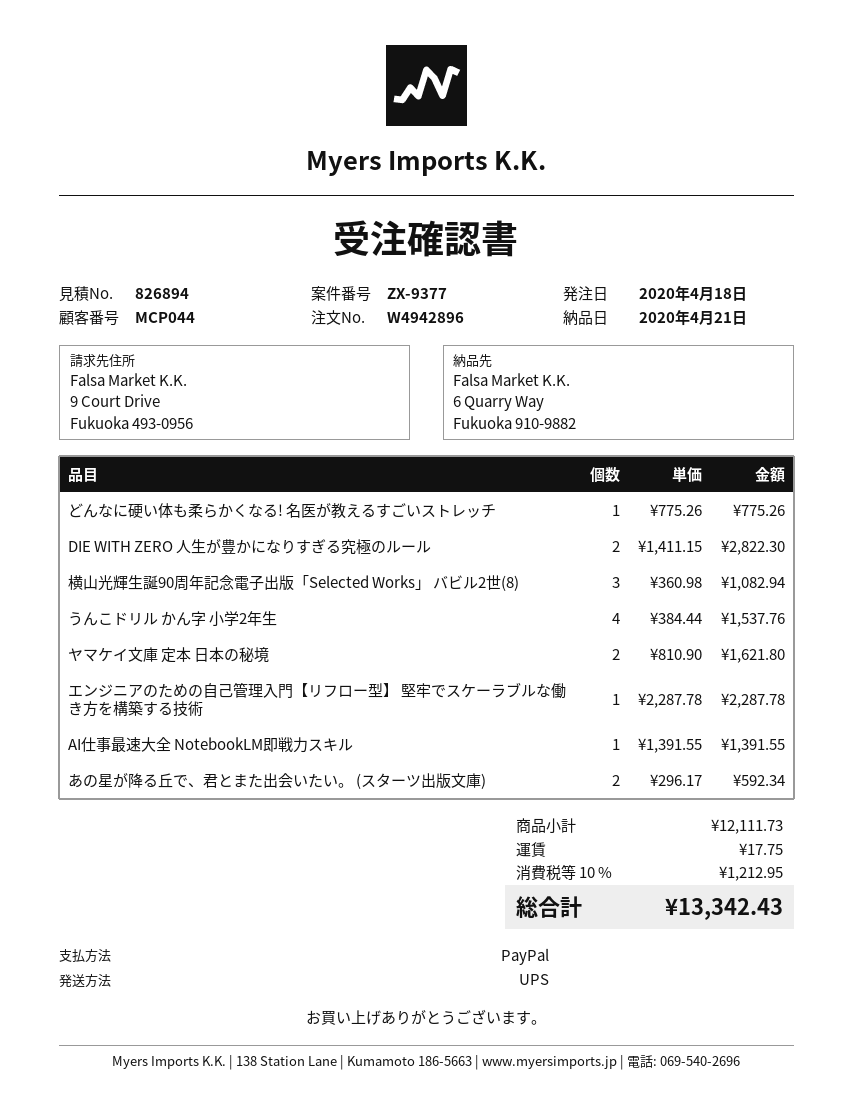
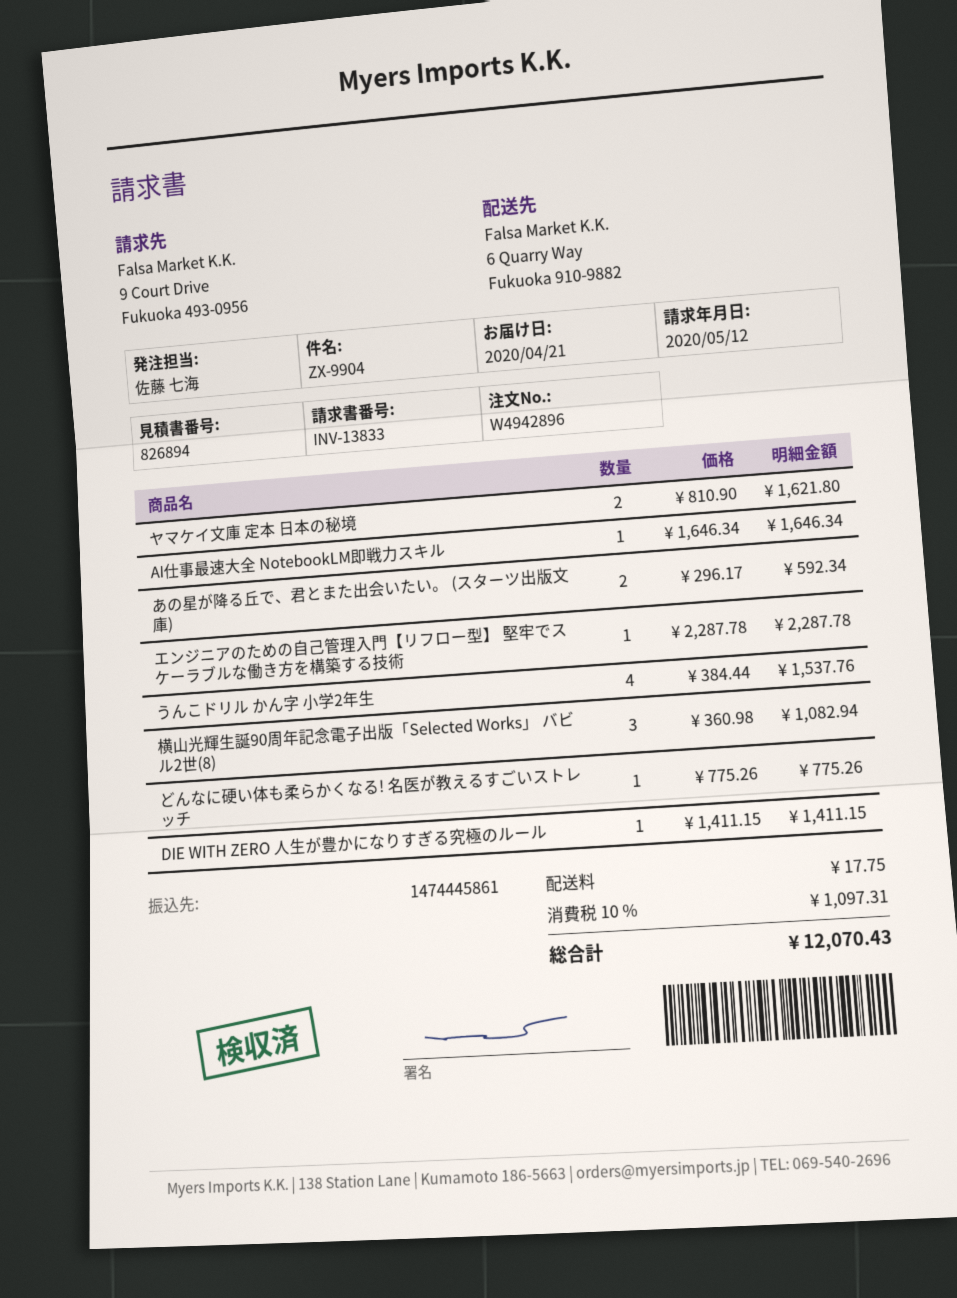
reference: ZX-9377 -> ZX-9904
DIE WITH ZERO 人生が豊かになりすぎる究極のルール: 2 x 1411.15 = 2822.30 -> 1 x 1411.15 = 1411.15
AI仕事最速大全 NotebookLM即戦力スキル: 1 x 1391.55 = 1391.55 -> 1 x 1646.34 = 1646.34
tax: 10% = 1212.95 -> 10% = 1097.31
total: 13342.43 -> 12070.43

